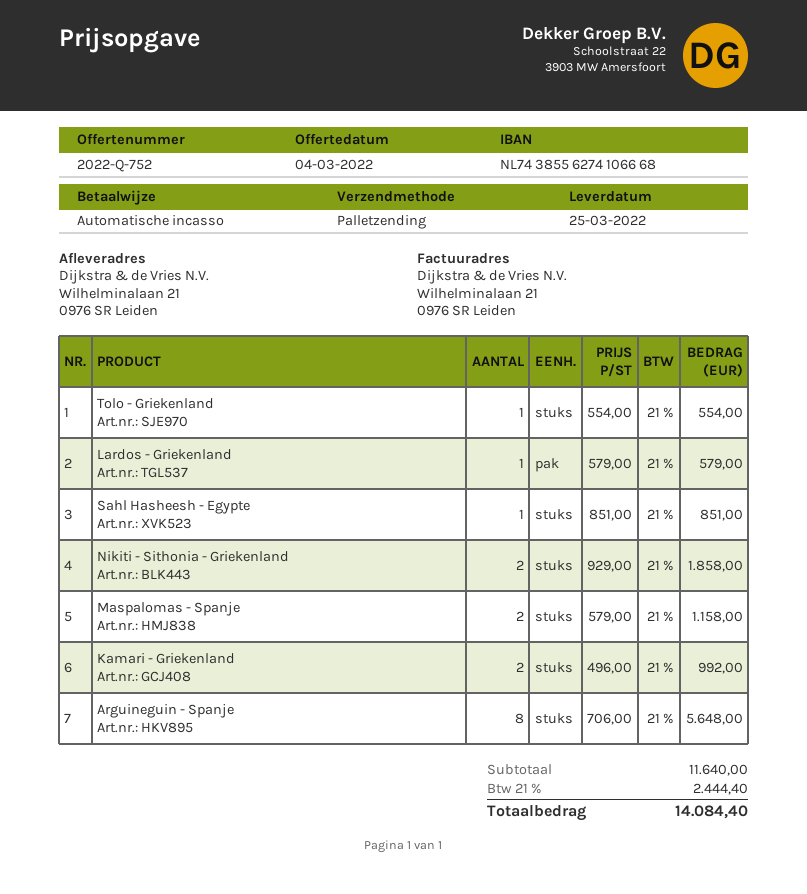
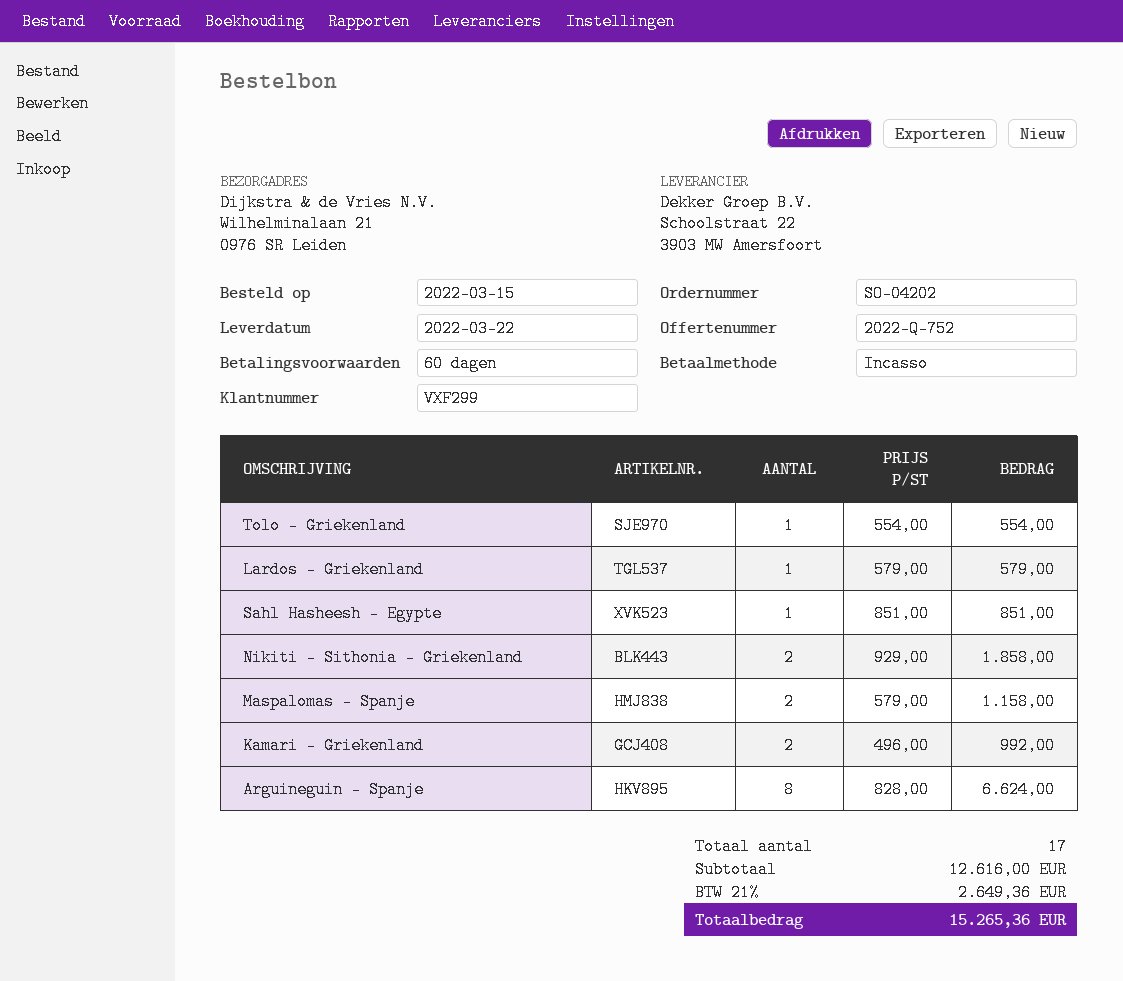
delivery date: 2022-03-25 -> 2022-03-22
Arguineguin - Spanje: 8 x 706.00 = 5648.00 -> 8 x 828.00 = 6624.00
subtotal: 11640.00 -> 12616.00
tax: 21% = 2444.40 -> 21% = 2649.36
total: 14084.40 -> 15265.36

